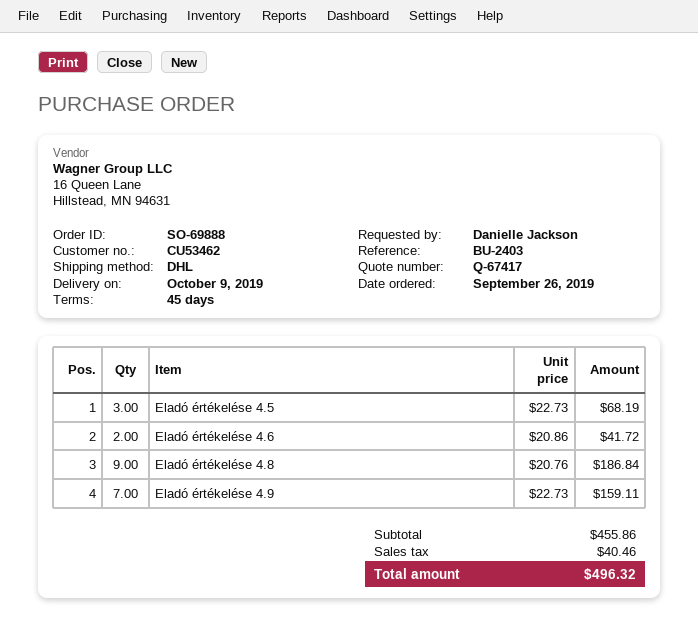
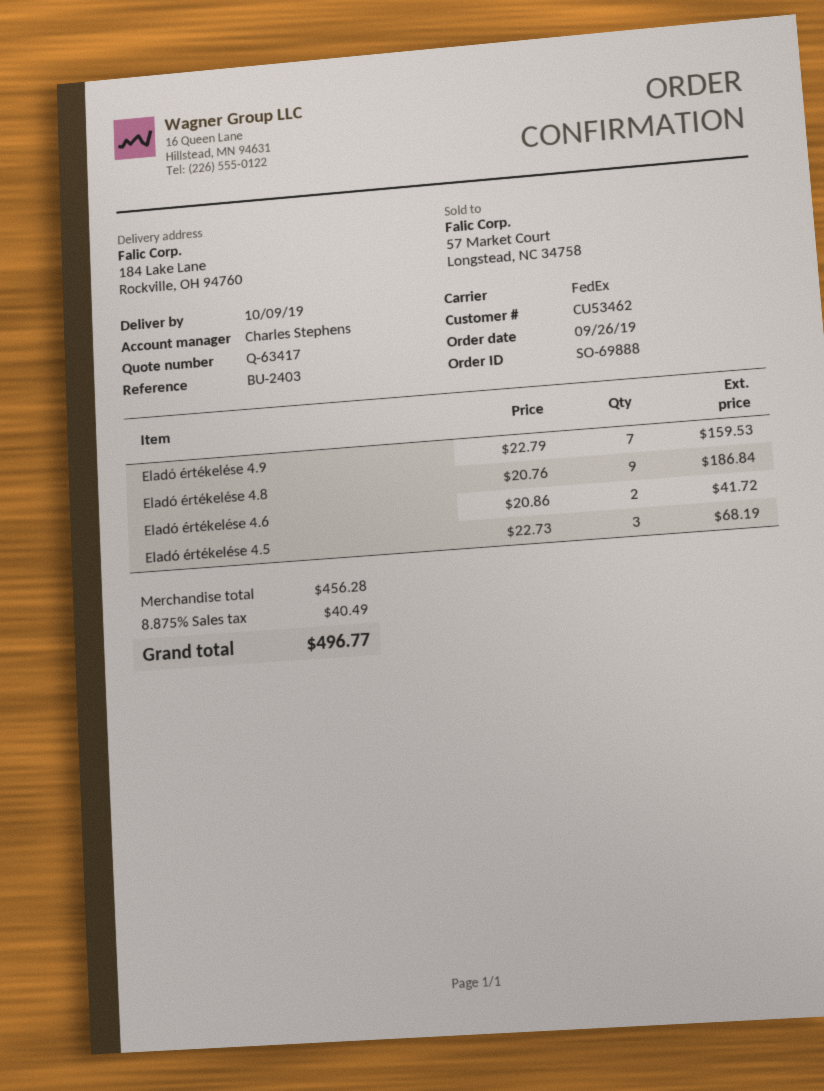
quote number: Q-67417 -> Q-63417
shipping method: DHL -> FedEx
Eladó értékelése 4.9: 7 x 22.73 = 159.11 -> 7 x 22.79 = 159.53
subtotal: 455.86 -> 456.28
tax: 40.46 -> 40.49
total: 496.32 -> 496.77

